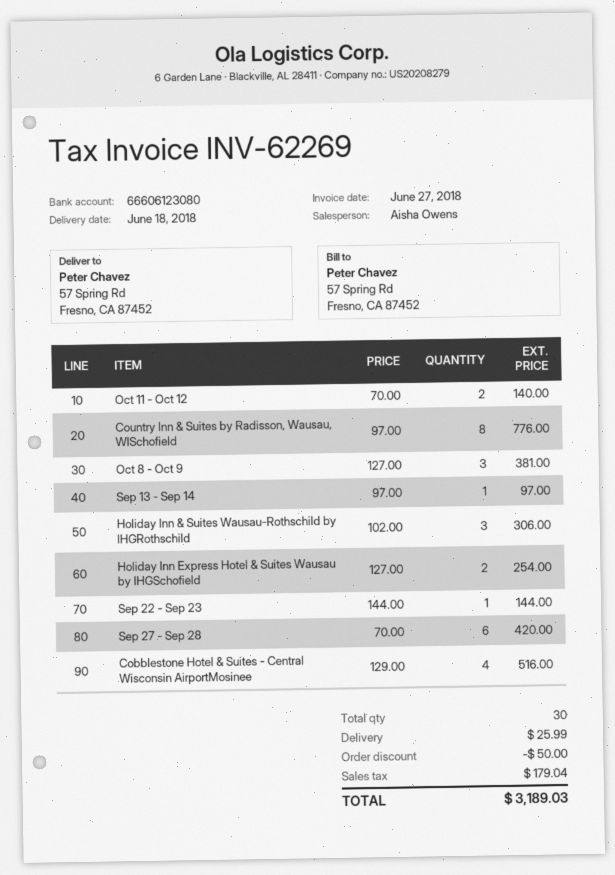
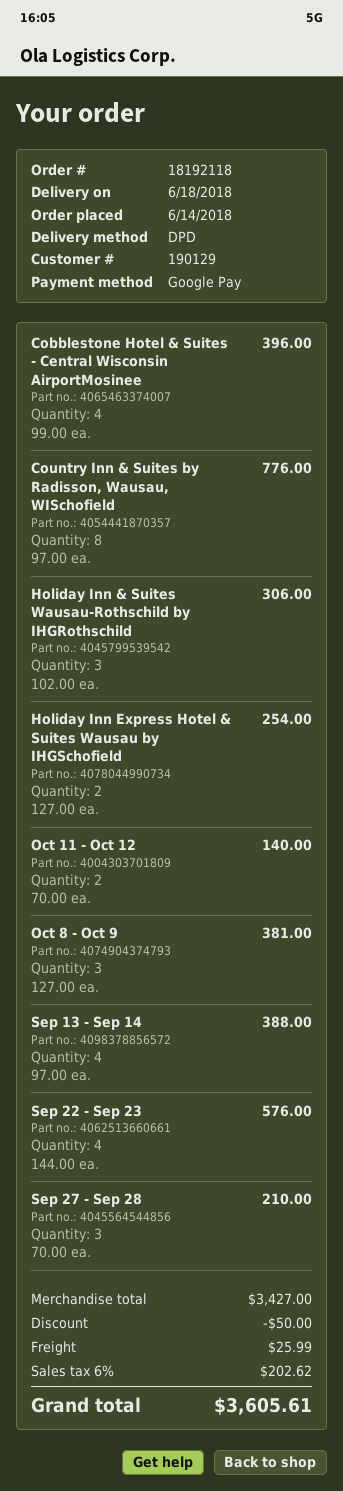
Sep 13 - Sep 14: 1 x 97.00 = 97.00 -> 4 x 97.00 = 388.00
Sep 22 - Sep 23: 1 x 144.00 = 144.00 -> 4 x 144.00 = 576.00
Sep 27 - Sep 28: 6 x 70.00 = 420.00 -> 3 x 70.00 = 210.00
Cobblestone Hotel & Suites - Central Wisconsin AirportMosinee: 4 x 129.00 = 516.00 -> 4 x 99.00 = 396.00
tax: 179.04 -> 202.62
total: 3189.03 -> 3605.61

